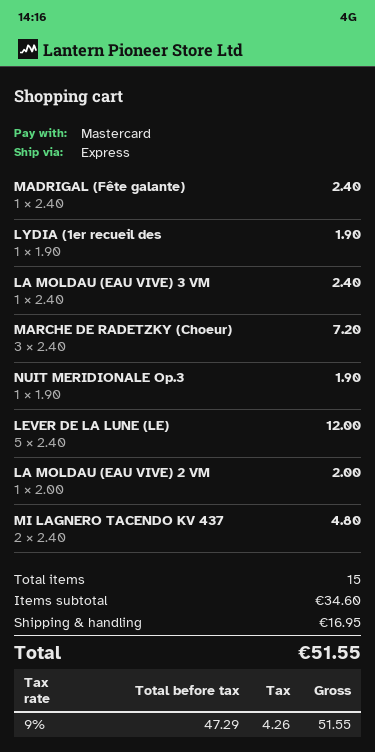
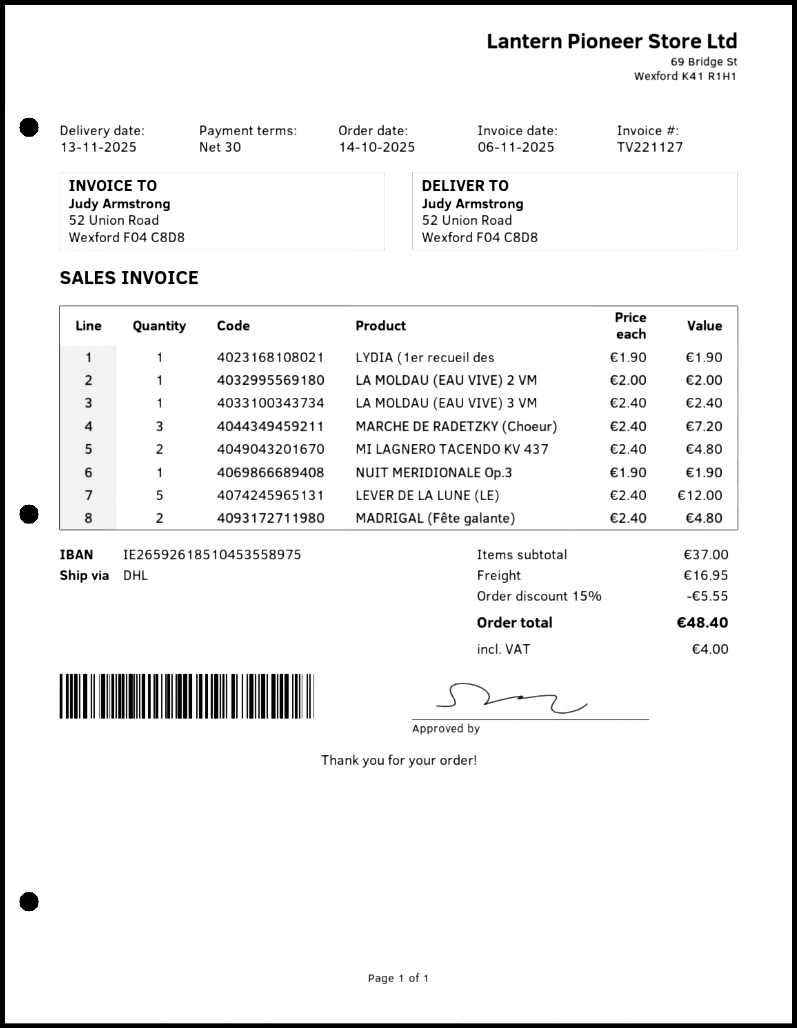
shipping method: express -> DHL
MADRIGAL (Fête galante): 1 x 2.40 = 2.40 -> 2 x 2.40 = 4.80
subtotal: 34.60 -> 37.00
discount: none -> 15% = 5.55
tax: 4.26 -> 4.00
total: 51.55 -> 48.40

